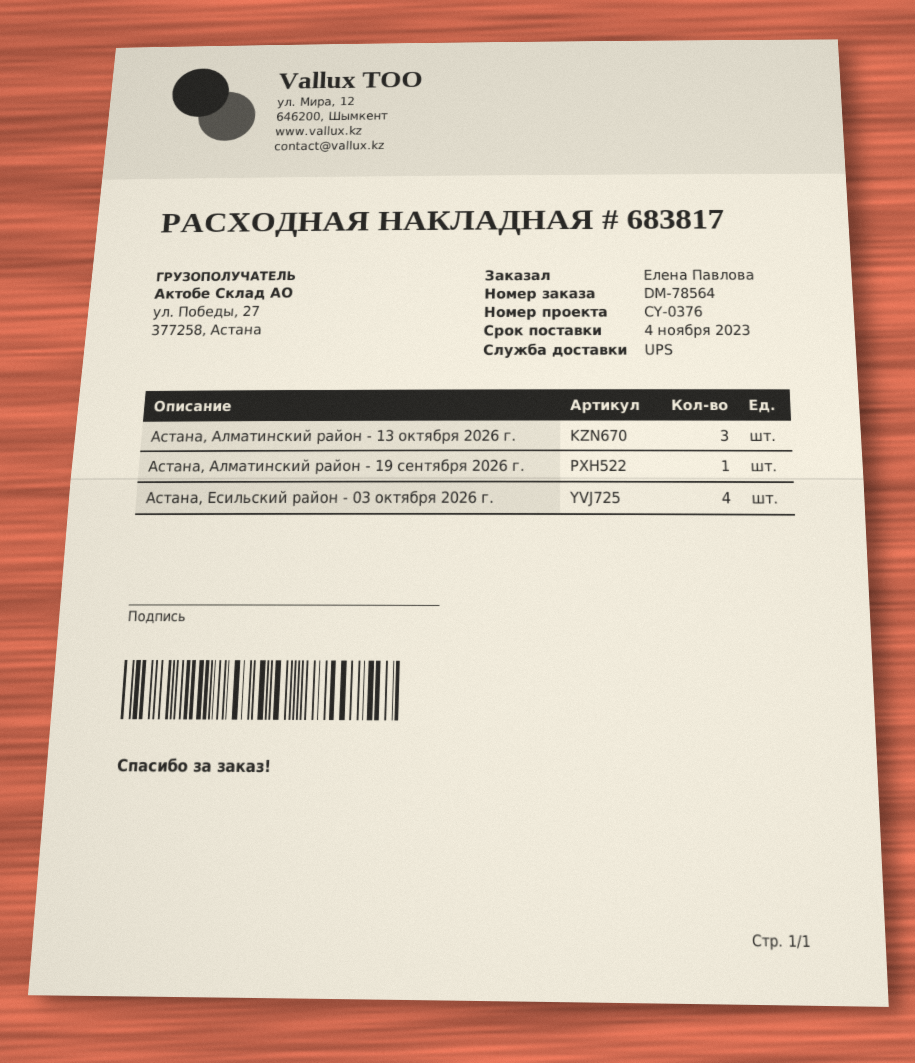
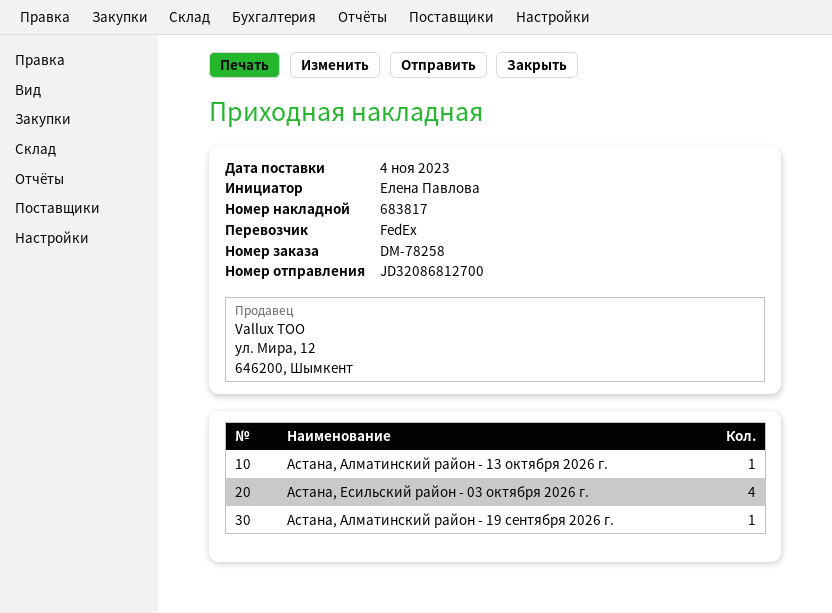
order number: DM-78564 -> DM-78258
shipping method: UPS -> FedEx
Астана, Алматинский район - 13 октября 2026 г.: 3 -> 1

